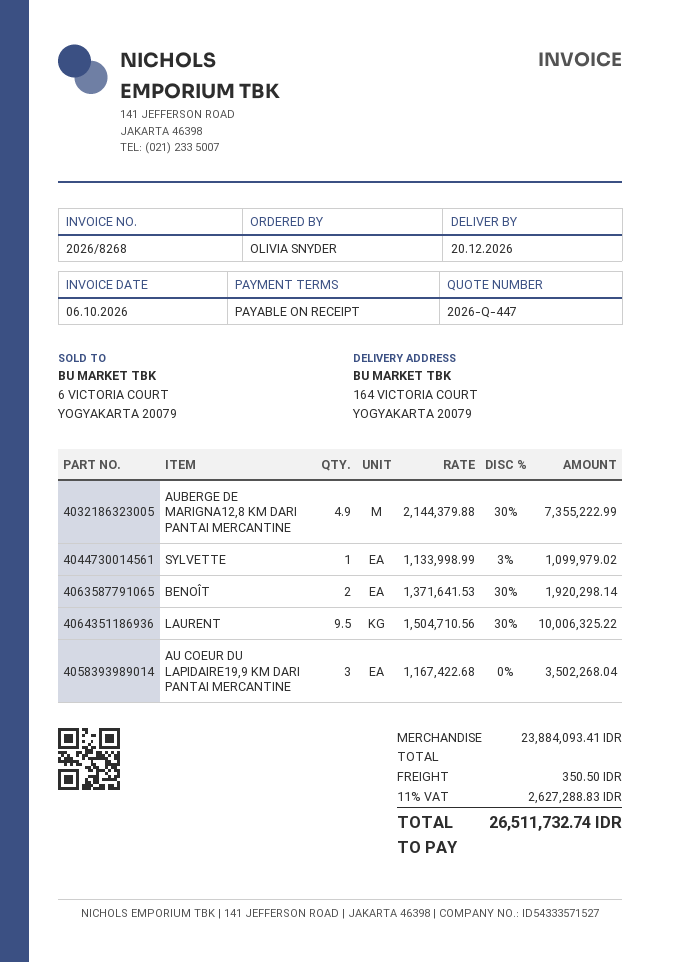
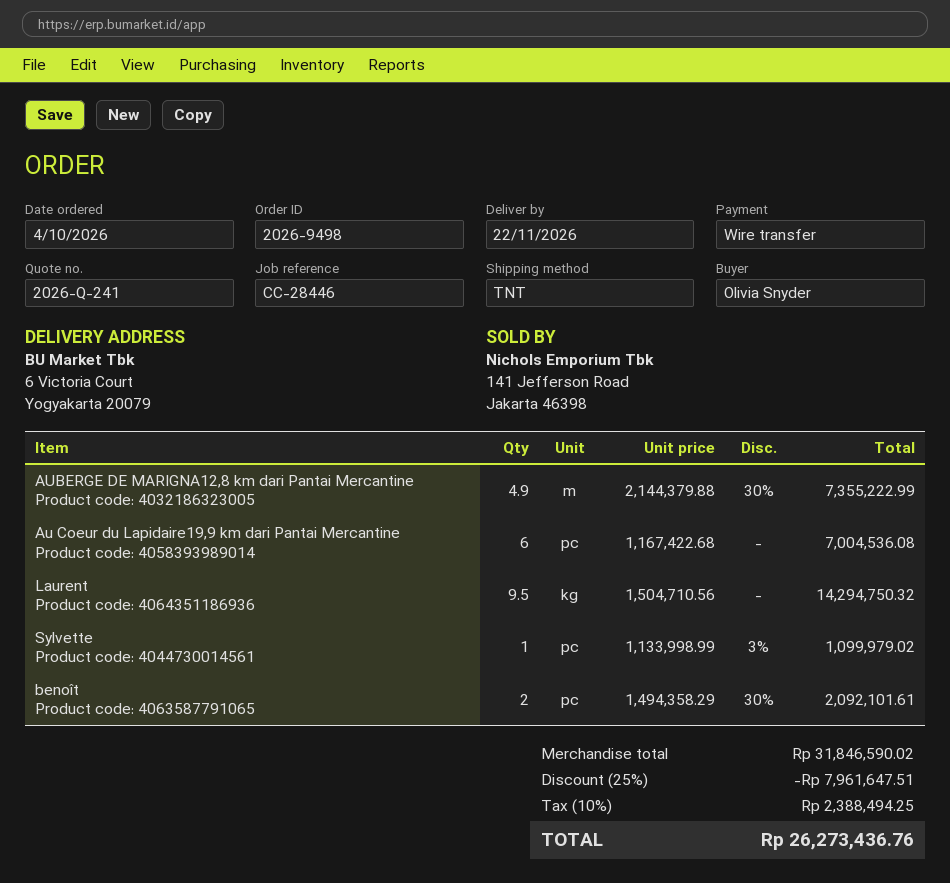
quote number: 2026-Q-447 -> 2026-Q-241
delivery date: 2026-12-20 -> 2026-11-22
ship to: 164 VICTORIA COURT, YOGYAKARTA 20079 -> 6 Victoria Court, Yogyakarta 20079
BENOÎT: 2 x 1371641.53 - 30% = 1920298.14 -> 2 x 1494358.29 - 30% = 2092101.61
LAURENT: 9.5 x 1504710.56 - 30% = 10006325.22 -> 9.5 x 1504710.56 = 14294750.32
AU COEUR DU LAPIDAIRE19,9 KM DARI PANTAI MERCANTINE: 3 x 1167422.68 = 3502268.04 -> 6 x 1167422.68 = 7004536.08
subtotal: 23884093.41 -> 31846590.02
discount: none -> 25% = 7961647.51
shipping: 350.50 -> none
tax: 11% = 2627288.83 -> 10% = 2388494.25
total: 26511732.74 -> 26273436.76

